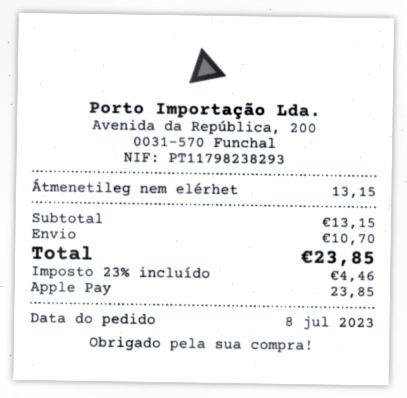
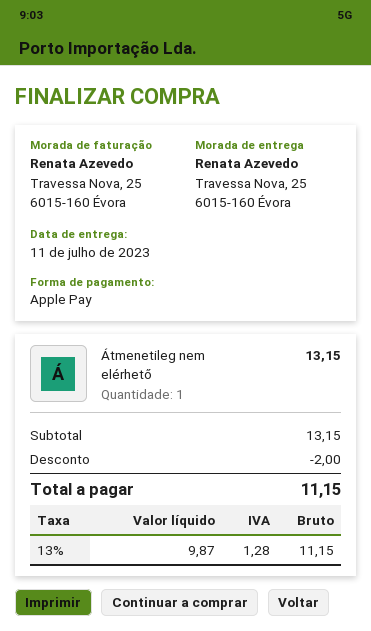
discount: none -> 2.00
shipping: 10.70 -> none
tax: 23% = 4.46 -> 13% = 1.28
total: 23.85 -> 11.15

